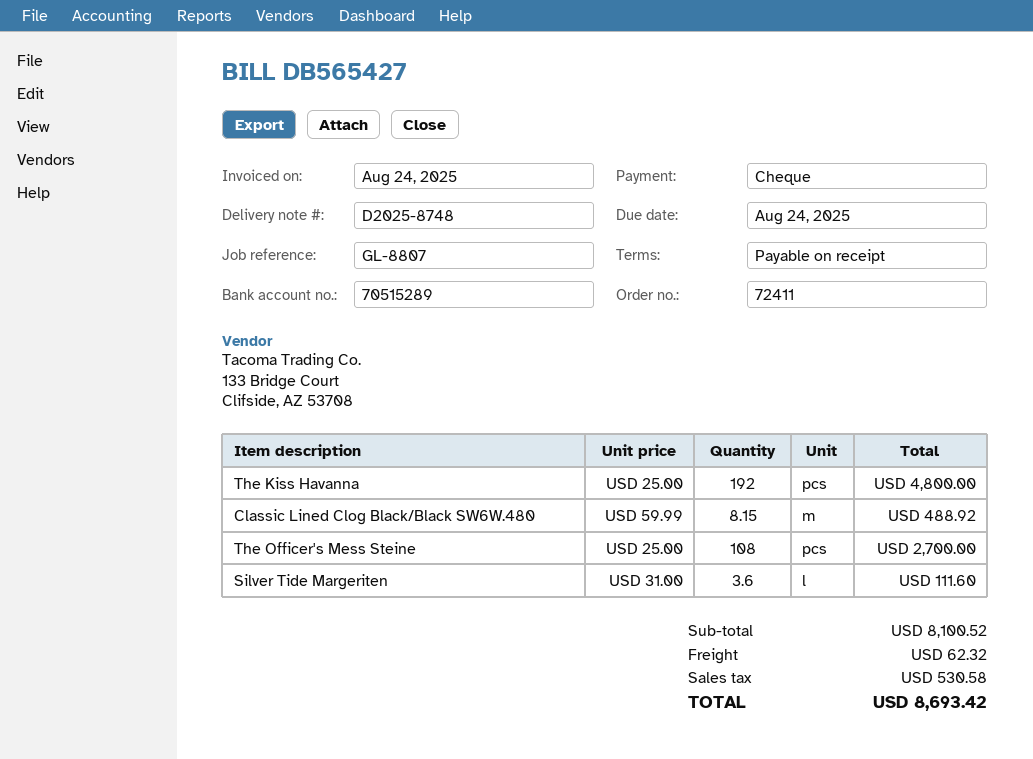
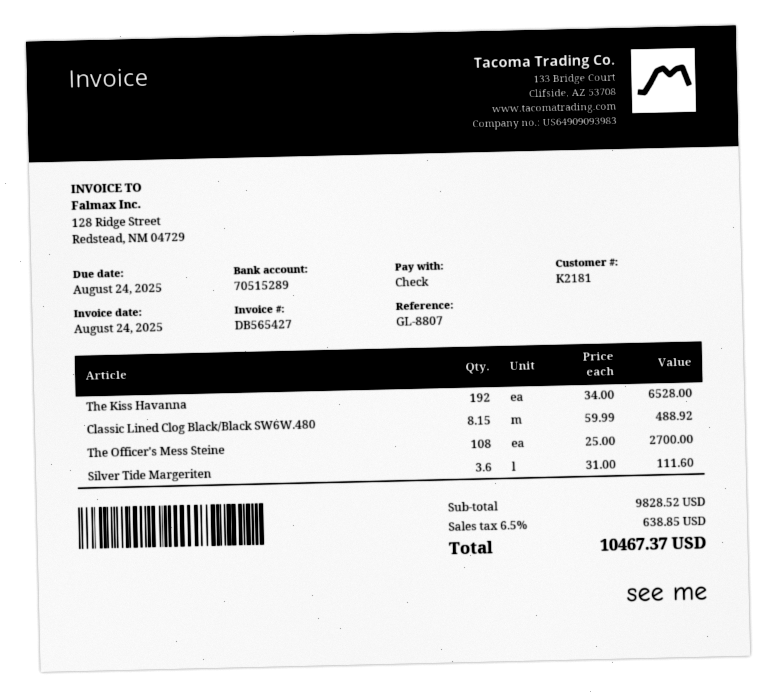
The Kiss Havanna: 192 x 25.00 = 4800.00 -> 192 x 34.00 = 6528.00
subtotal: 8100.52 -> 9828.52
shipping: 62.32 -> none
tax: 530.58 -> 638.85
total: 8693.42 -> 10467.37

